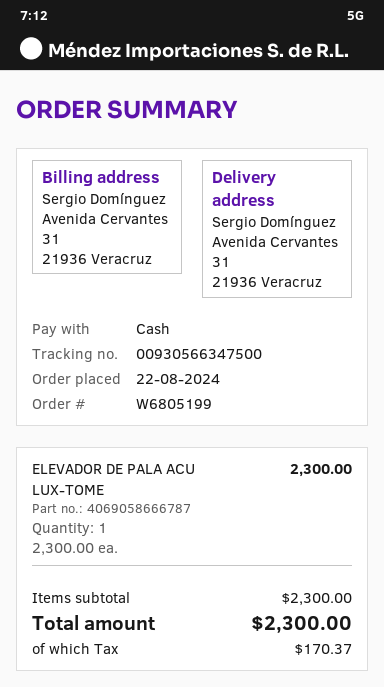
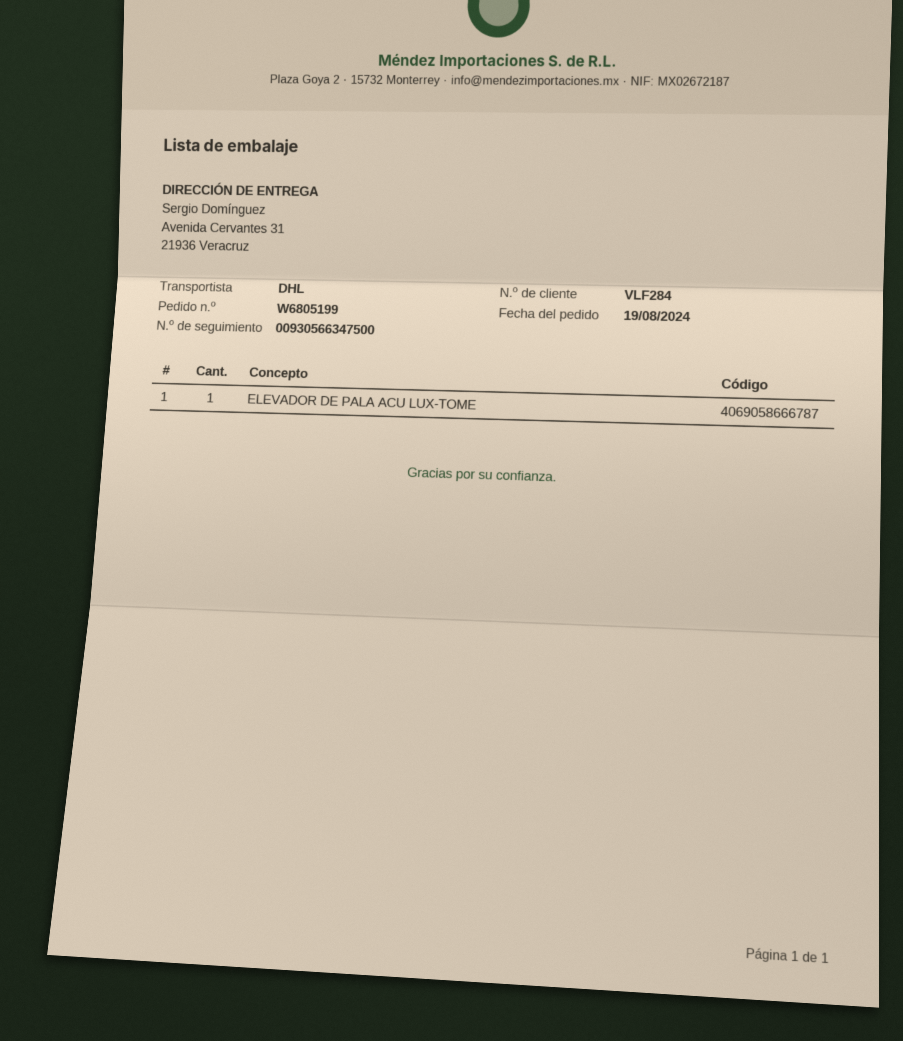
order date: 2024-08-22 -> 2024-08-19

